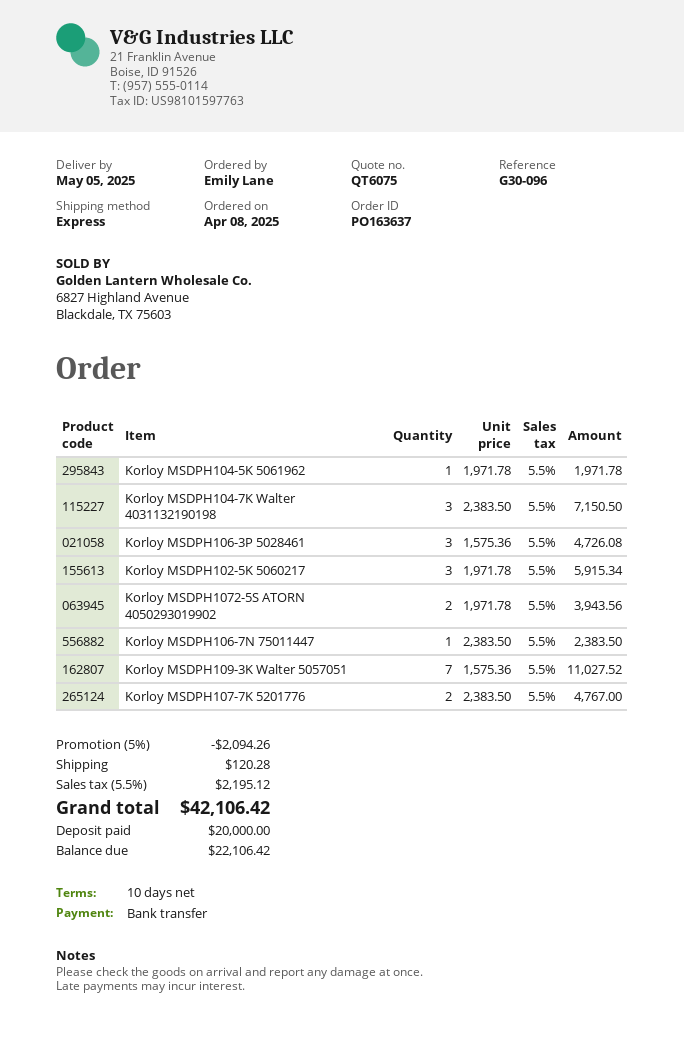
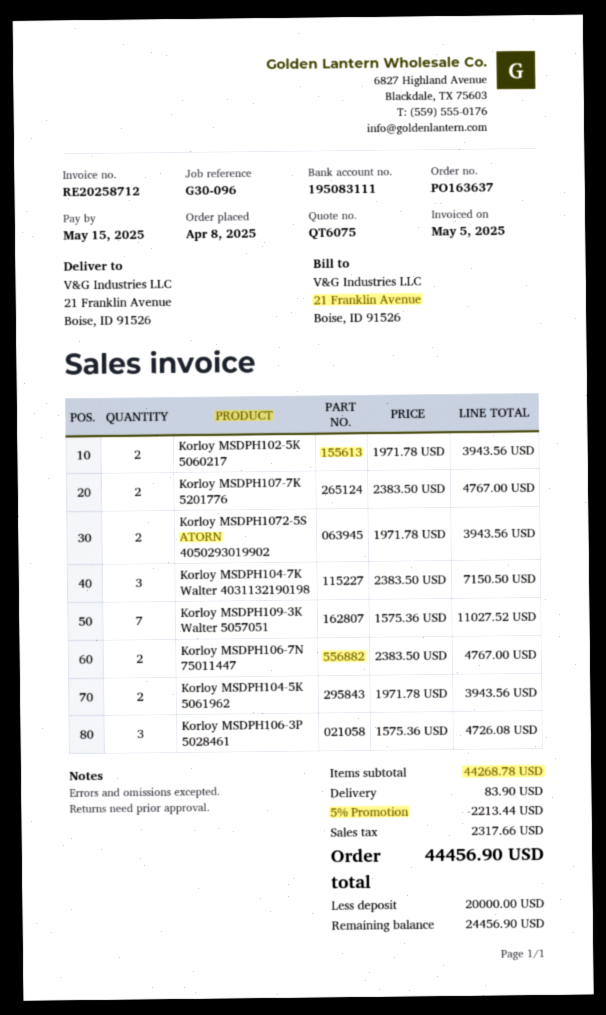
Korloy MSDPH104-5K 5061962: 1 x 1971.78 = 1971.78 -> 2 x 1971.78 = 3943.56
Korloy MSDPH102-5K 5060217: 3 x 1971.78 = 5915.34 -> 2 x 1971.78 = 3943.56
Korloy MSDPH106-7N 75011447: 1 x 2383.50 = 2383.50 -> 2 x 2383.50 = 4767.00
discount: 5% = 2094.26 -> 5% = 2213.44
shipping: 120.28 -> 83.90
tax: 2195.12 -> 2317.66
total: 42106.42 -> 44456.90
balance: 22106.42 -> 24456.90

